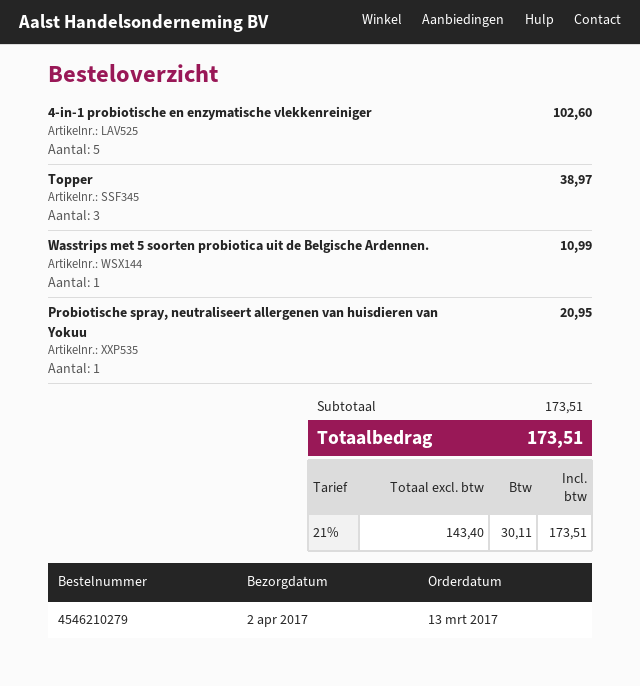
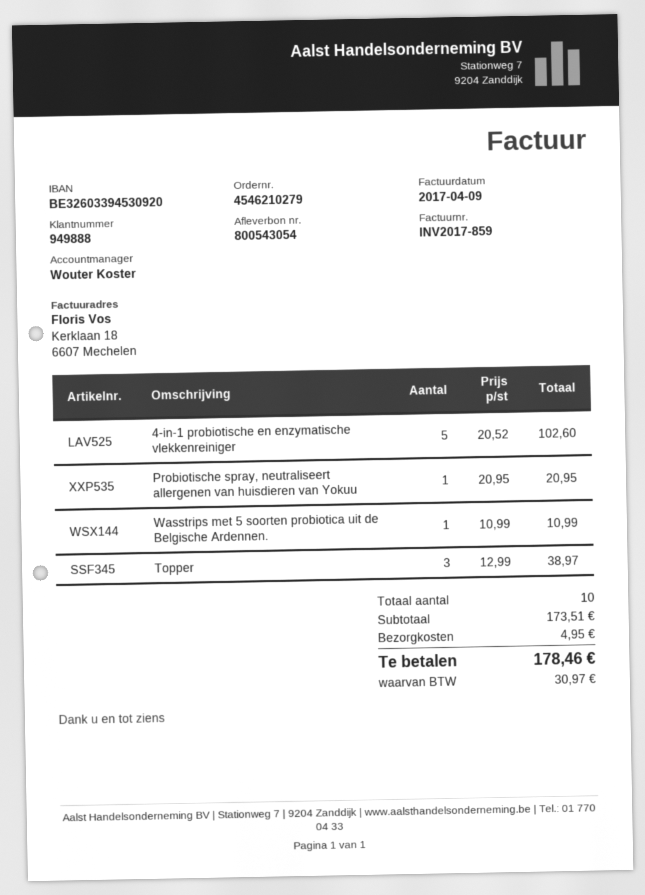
shipping: none -> 4.95
tax: 30.11 -> 30.97
total: 173.51 -> 178.46

